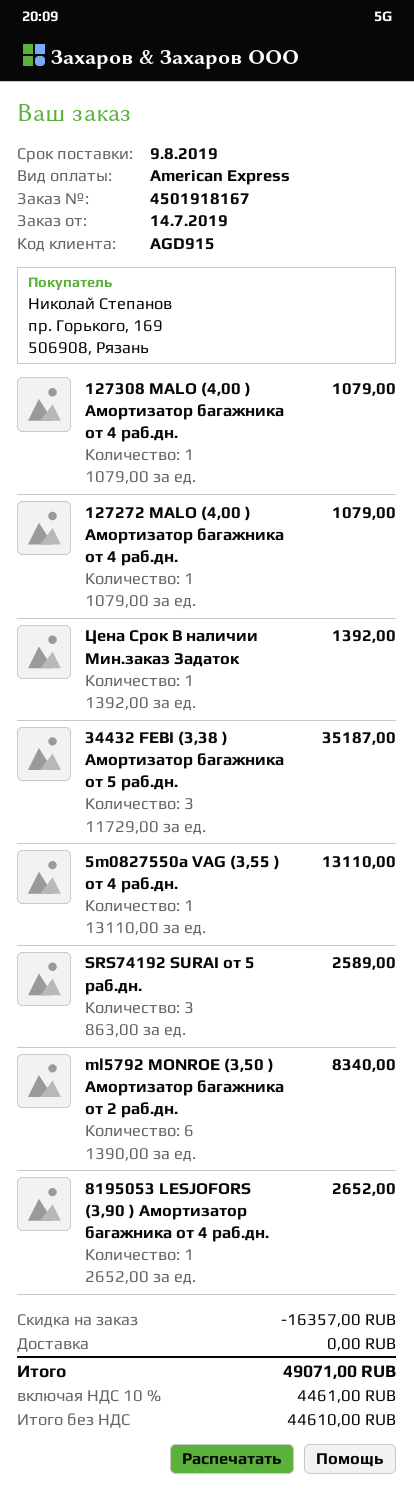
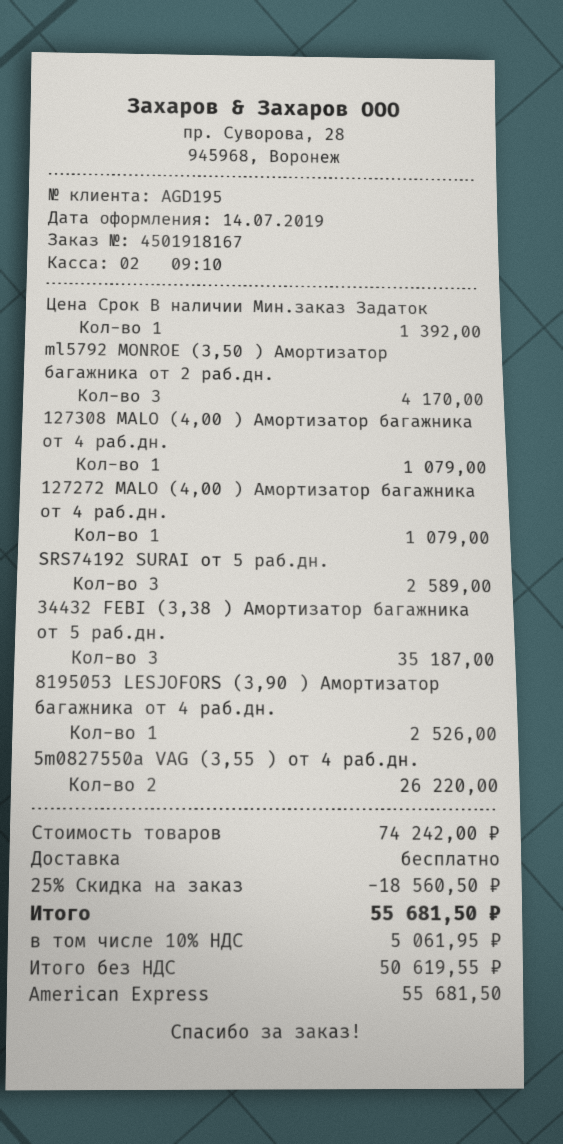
customer number: AGD915 -> AGD195
5m0827550a VAG (3,55 ) от 4 раб.дн.: 1 for 13110.00 -> 2 for 26220.00
ml5792 MONROE (3,50 ) Амортизатор багажника от 2 раб.дн.: 6 for 8340.00 -> 3 for 4170.00
8195053 LESJOFORS (3,90 ) Амортизатор багажника от 4 раб.дн.: 1 for 2652.00 -> 1 for 2526.00
discount: 16357.00 -> 18560.50
net: 44610.00 -> 50619.55
tax: 10% = 4461.00 -> 10% = 5061.95
total: 49071.00 -> 55681.50

